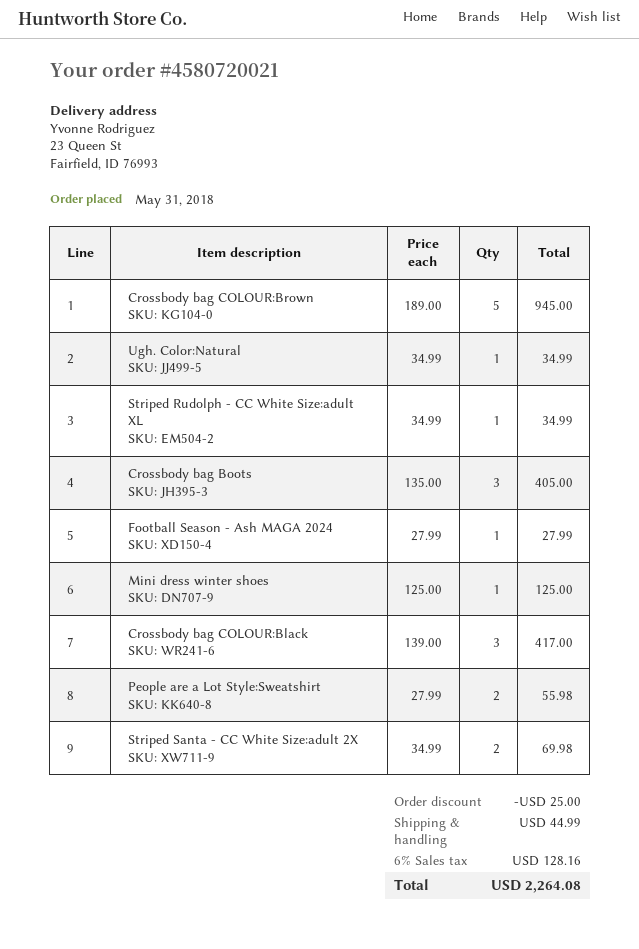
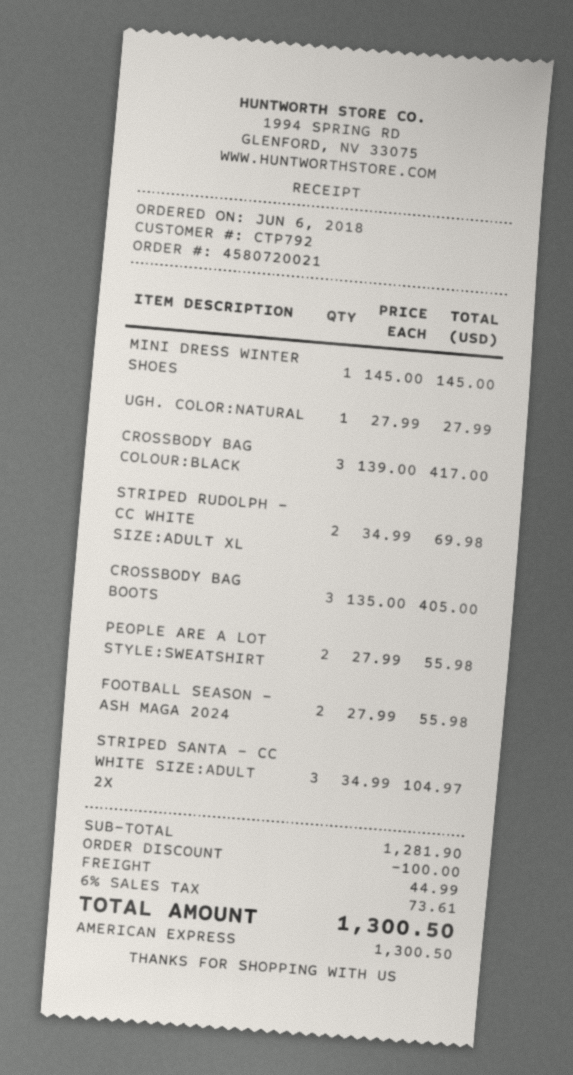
order date: 2018-05-31 -> 2018-06-06
Crossbody bag COLOUR:Brown: 5 x 189.00 = 945.00 -> none
Ugh. Color:Natural: 1 x 34.99 = 34.99 -> 1 x 27.99 = 27.99
Striped Rudolph - CC White Size:adult XL: 1 x 34.99 = 34.99 -> 2 x 34.99 = 69.98
Football Season - Ash MAGA 2024: 1 x 27.99 = 27.99 -> 2 x 27.99 = 55.98
Mini dress winter shoes: 1 x 125.00 = 125.00 -> 1 x 145.00 = 145.00
Striped Santa - CC White Size:adult 2X: 2 x 34.99 = 69.98 -> 3 x 34.99 = 104.97
discount: 25.00 -> 100.00
tax: 6% = 128.16 -> 6% = 73.61
total: 2264.08 -> 1300.50

